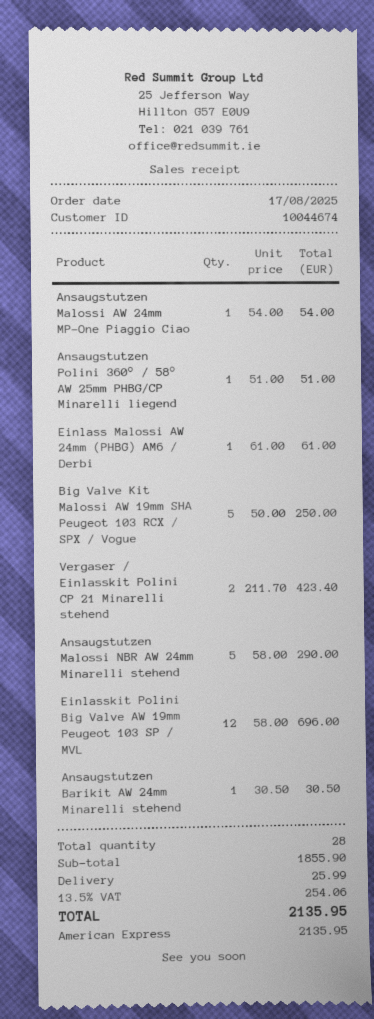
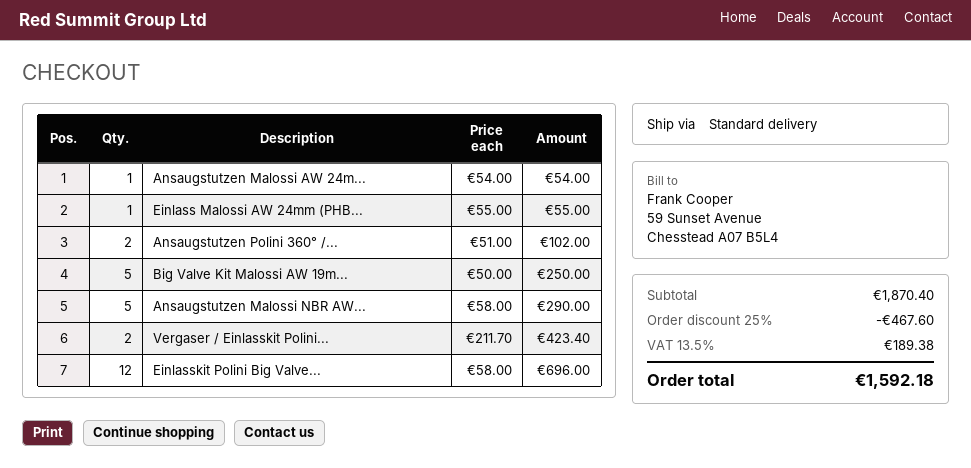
Ansaugstutzen Polini 360° / 58° AW 25mm PHBG/CP Minarelli liegend: 1 x 51.00 = 51.00 -> 2 x 51.00 = 102.00
Einlass Malossi AW 24mm (PHBG) AM6 / Derbi: 1 x 61.00 = 61.00 -> 1 x 55.00 = 55.00
Ansaugstutzen Barikit AW 24mm Minarelli stehend: 1 x 30.50 = 30.50 -> none
subtotal: 1855.90 -> 1870.40
discount: none -> 25% = 467.60
shipping: 25.99 -> none
tax: 13.5% = 254.06 -> 13.5% = 189.38
total: 2135.95 -> 1592.18

